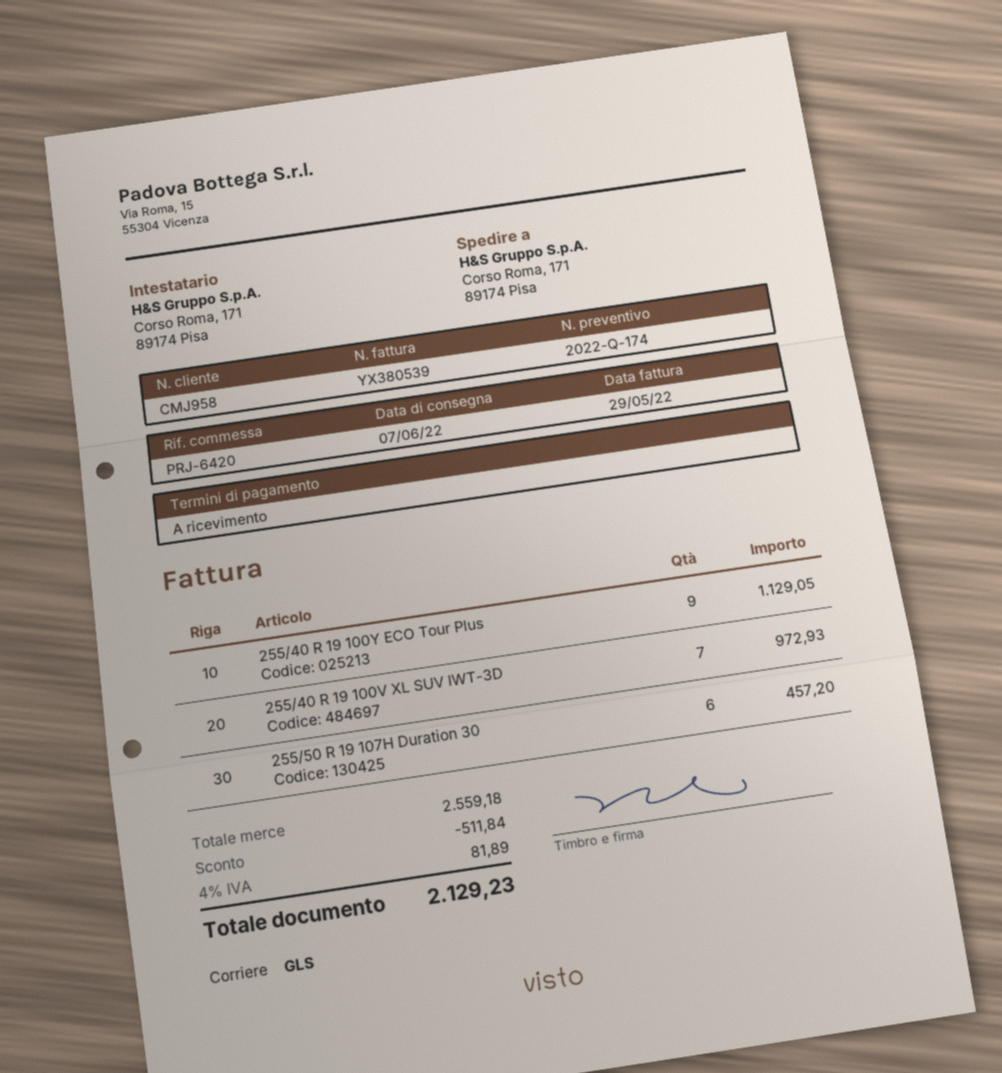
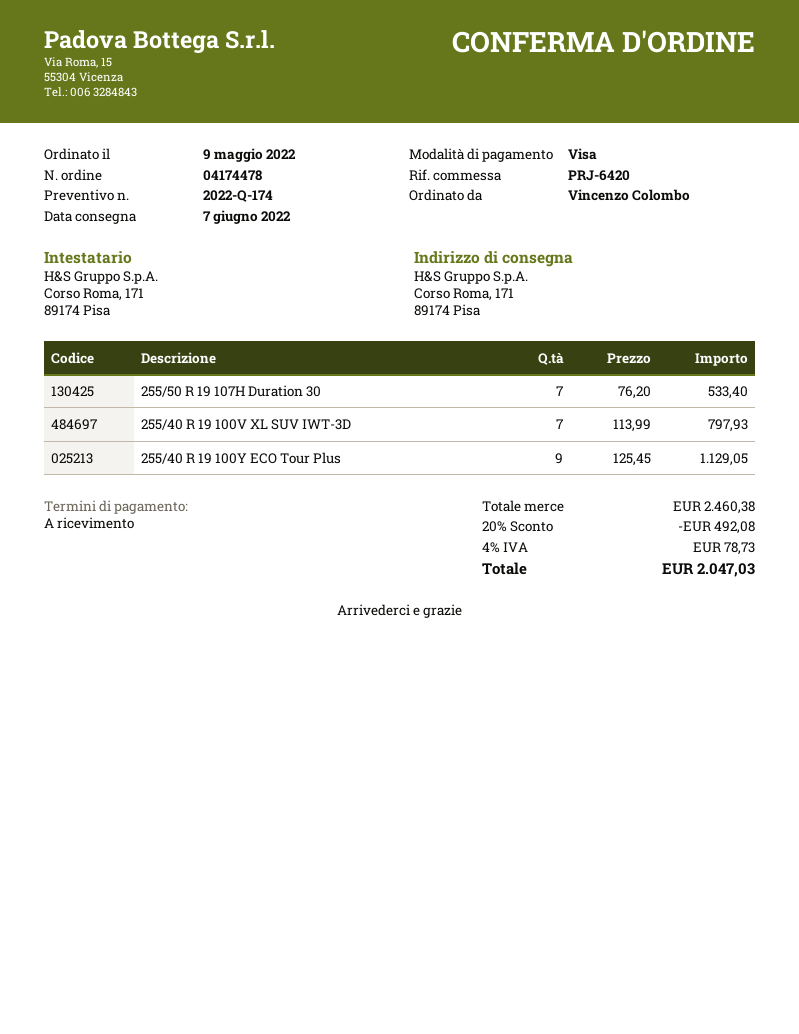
255/40 R 19 100V XL SUV IWT-3D: 7 for 972.93 -> 7 for 797.93
255/50 R 19 107H Duration 30: 6 for 457.20 -> 7 for 533.40
subtotal: 2559.18 -> 2460.38
discount: 511.84 -> 492.08
tax: 4% = 81.89 -> 4% = 78.73
total: 2129.23 -> 2047.03

